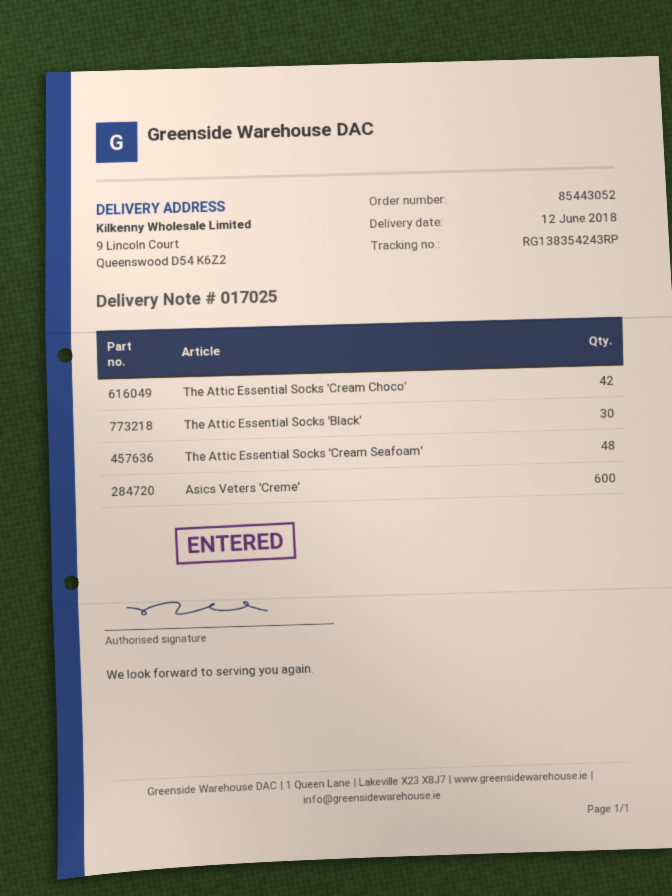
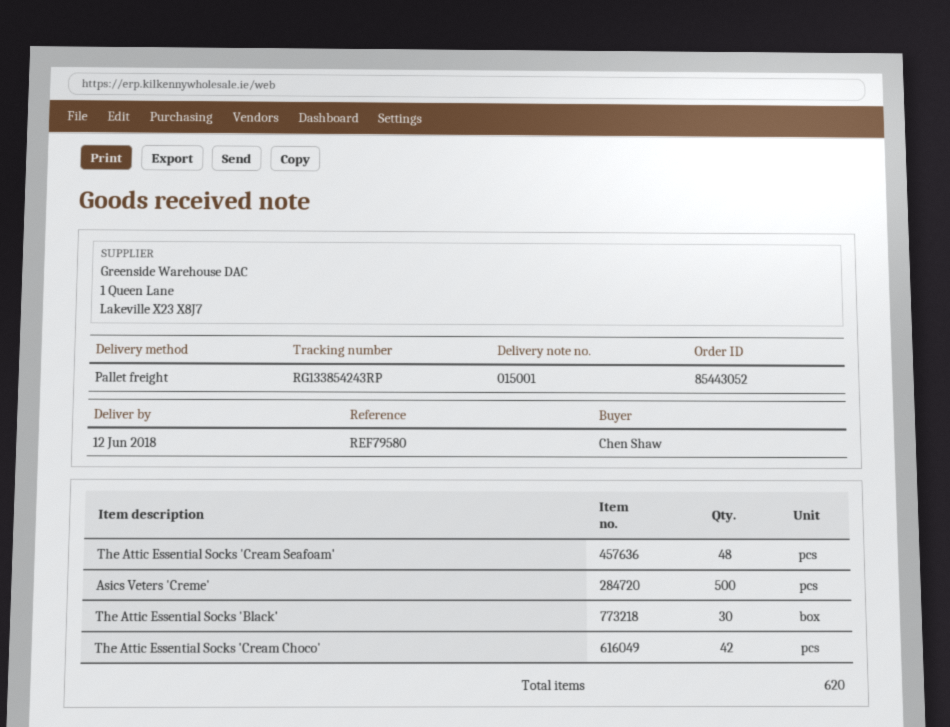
delivery note number: 017025 -> 015001
tracking number: RG138354243RP -> RG133854243RP
Asics Veters 'Creme': 600 -> 500

